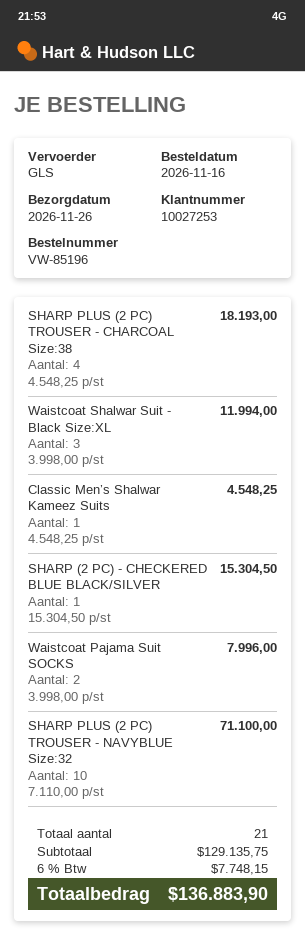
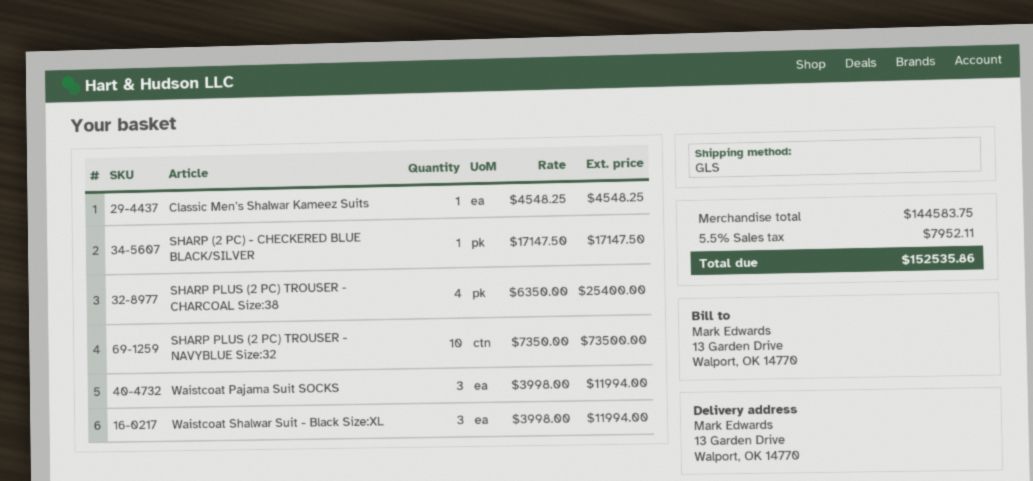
SHARP PLUS (2 PC) TROUSER - CHARCOAL Size:38: 4 x 4548.25 = 18193.00 -> 4 x 6350.00 = 25400.00
SHARP (2 PC) - CHECKERED BLUE BLACK/SILVER: 1 x 15304.50 = 15304.50 -> 1 x 17147.50 = 17147.50
Waistcoat Pajama Suit SOCKS: 2 x 3998.00 = 7996.00 -> 3 x 3998.00 = 11994.00
SHARP PLUS (2 PC) TROUSER - NAVYBLUE Size:32: 10 x 7110.00 = 71100.00 -> 10 x 7350.00 = 73500.00
subtotal: 129135.75 -> 144583.75
tax: 6% = 7748.15 -> 5.5% = 7952.11
total: 136883.90 -> 152535.86

